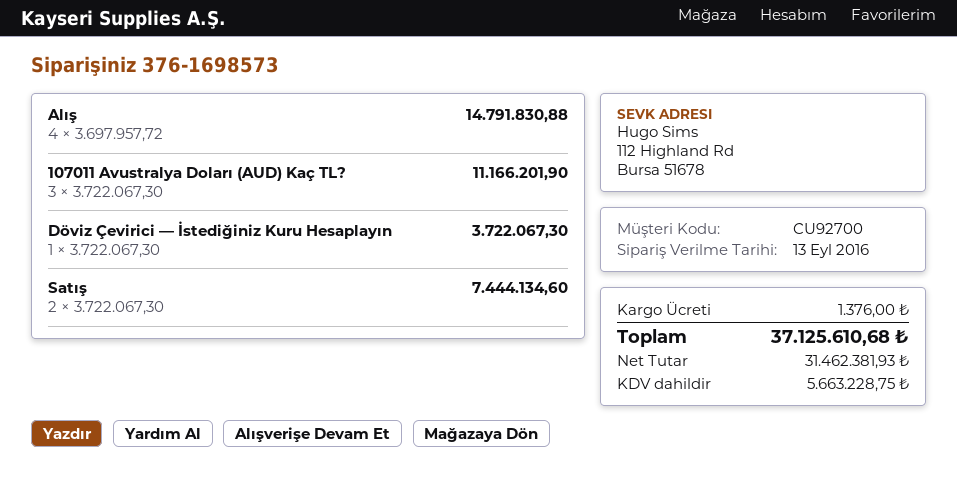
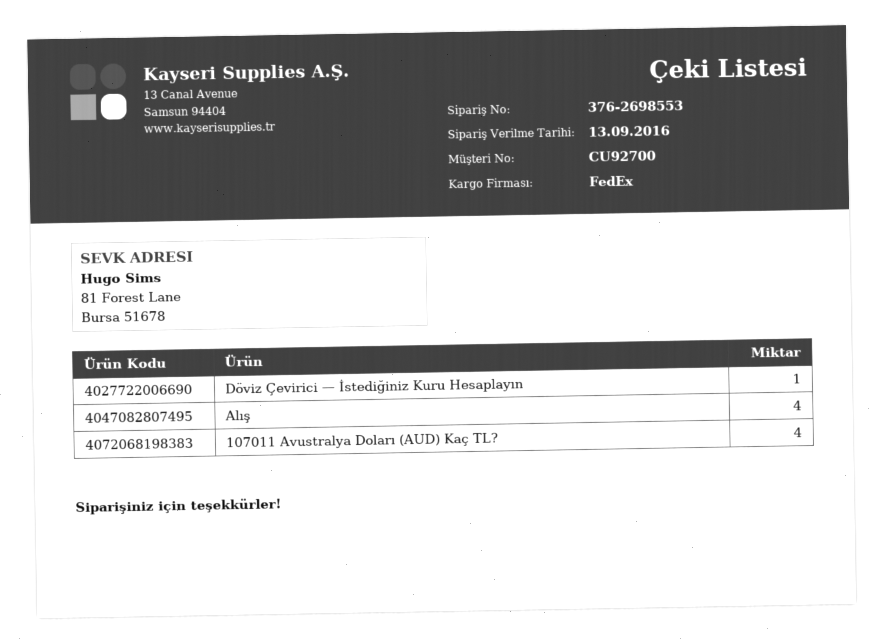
order number: 376-1698573 -> 376-2698553
ship to: 112 Highland Rd, Bursa 51678 -> 81 Forest Lane, Bursa 51678
107011 Avustralya Doları (AUD) Kaç TL?: 3 -> 4
Satış: 2 -> none

